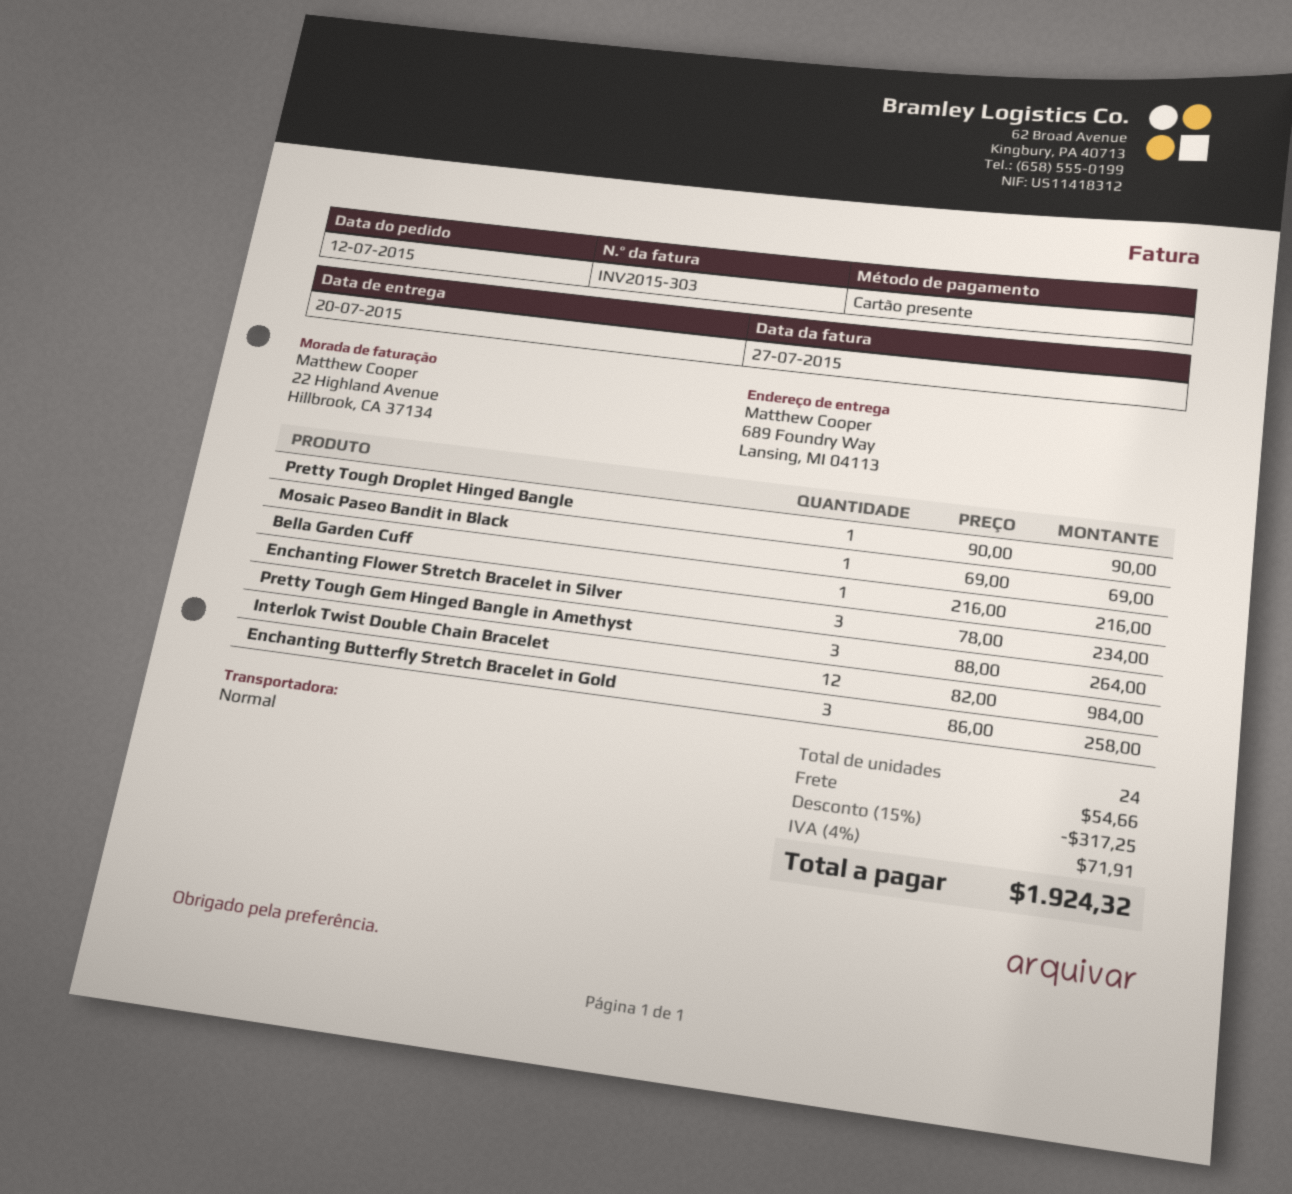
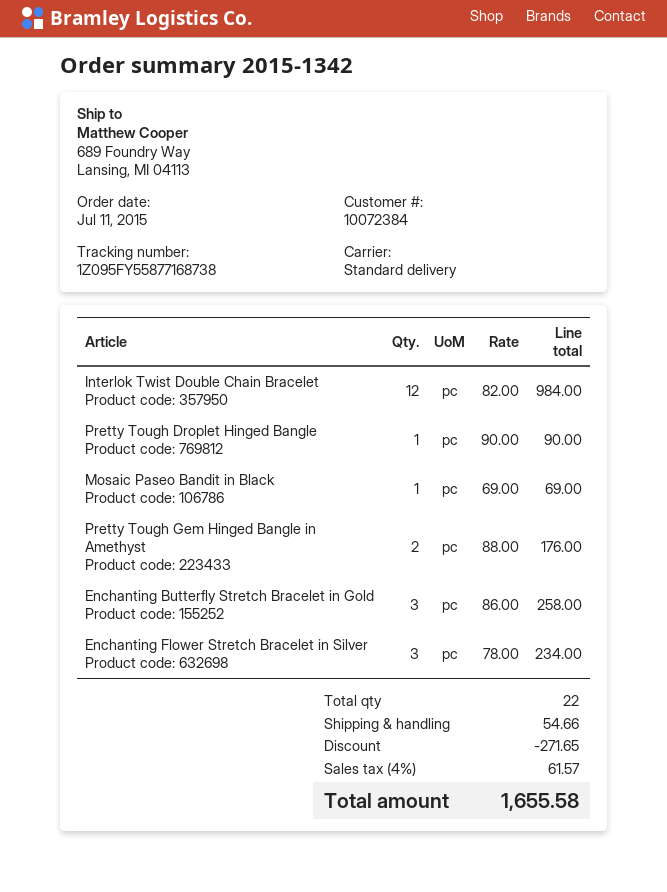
order date: 2015-07-12 -> 2015-07-11
Bella Garden Cuff: 1 x 216.00 = 216.00 -> none
Pretty Tough Gem Hinged Bangle in Amethyst: 3 x 88.00 = 264.00 -> 2 x 88.00 = 176.00
total quantity: 24 -> 22
discount: 317.25 -> 271.65
tax: 4% = 71.91 -> 4% = 61.57
total: 1924.32 -> 1655.58

